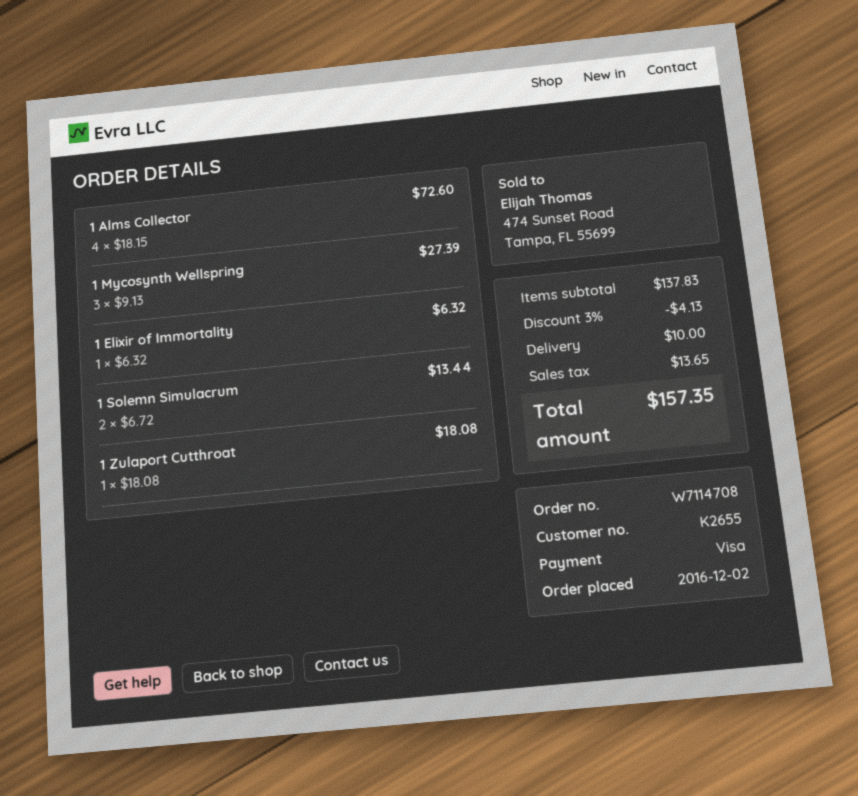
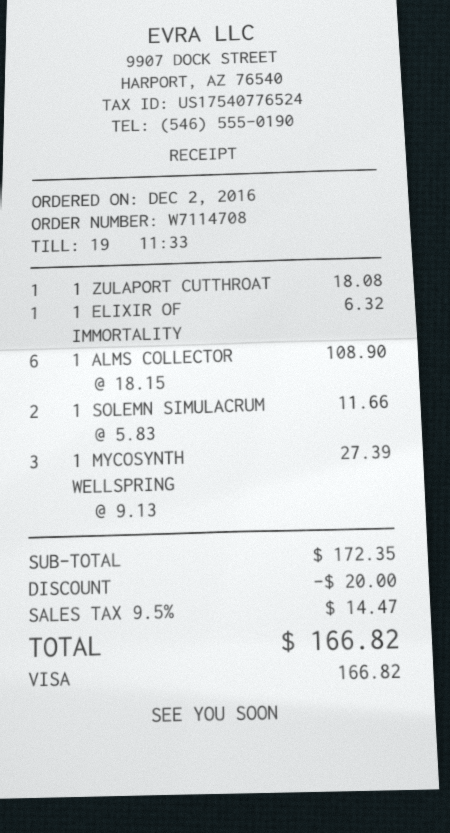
1 Alms Collector: 4 x 18.15 = 72.60 -> 6 x 18.15 = 108.90
1 Solemn Simulacrum: 2 x 6.72 = 13.44 -> 2 x 5.83 = 11.66
subtotal: 137.83 -> 172.35
discount: 4.13 -> 20.00
shipping: 10.00 -> none
tax: 13.65 -> 14.47
total: 157.35 -> 166.82

